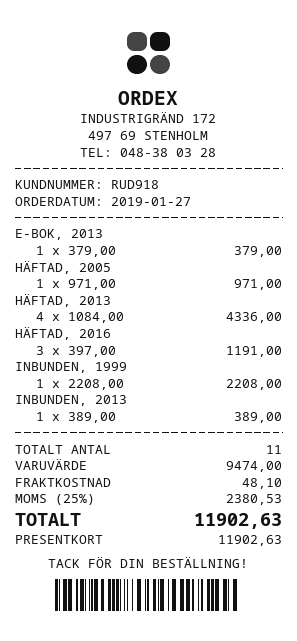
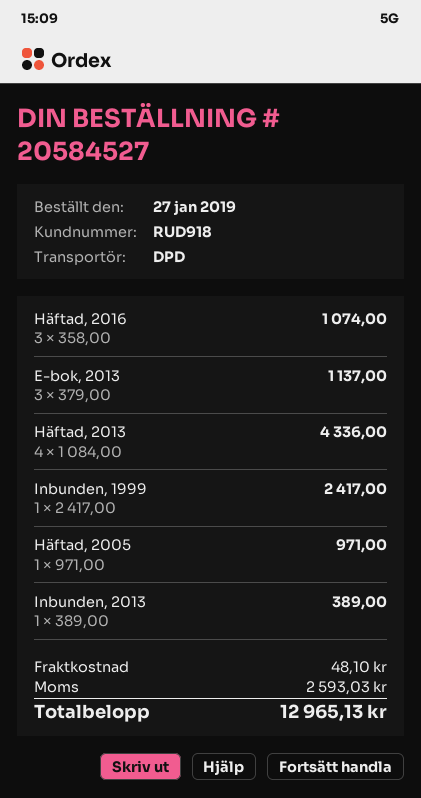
E-BOK, 2013: 1 x 379.00 = 379.00 -> 3 x 379.00 = 1137.00
HÄFTAD, 2016: 3 x 397.00 = 1191.00 -> 3 x 358.00 = 1074.00
INBUNDEN, 1999: 1 x 2208.00 = 2208.00 -> 1 x 2417.00 = 2417.00
tax: 2380.53 -> 2593.03
total: 11902.63 -> 12965.13

